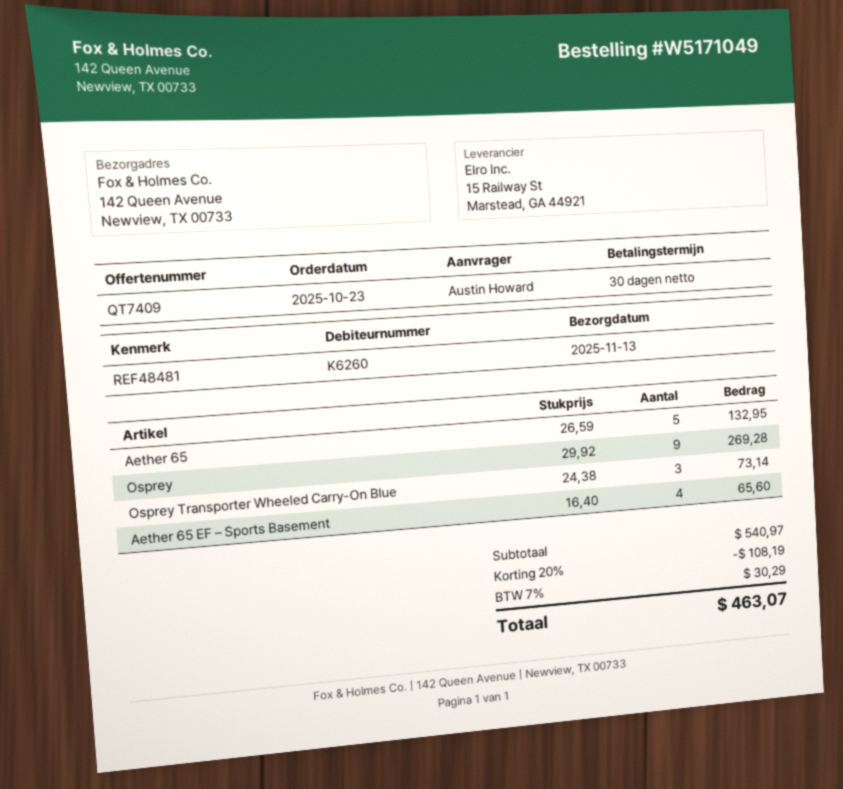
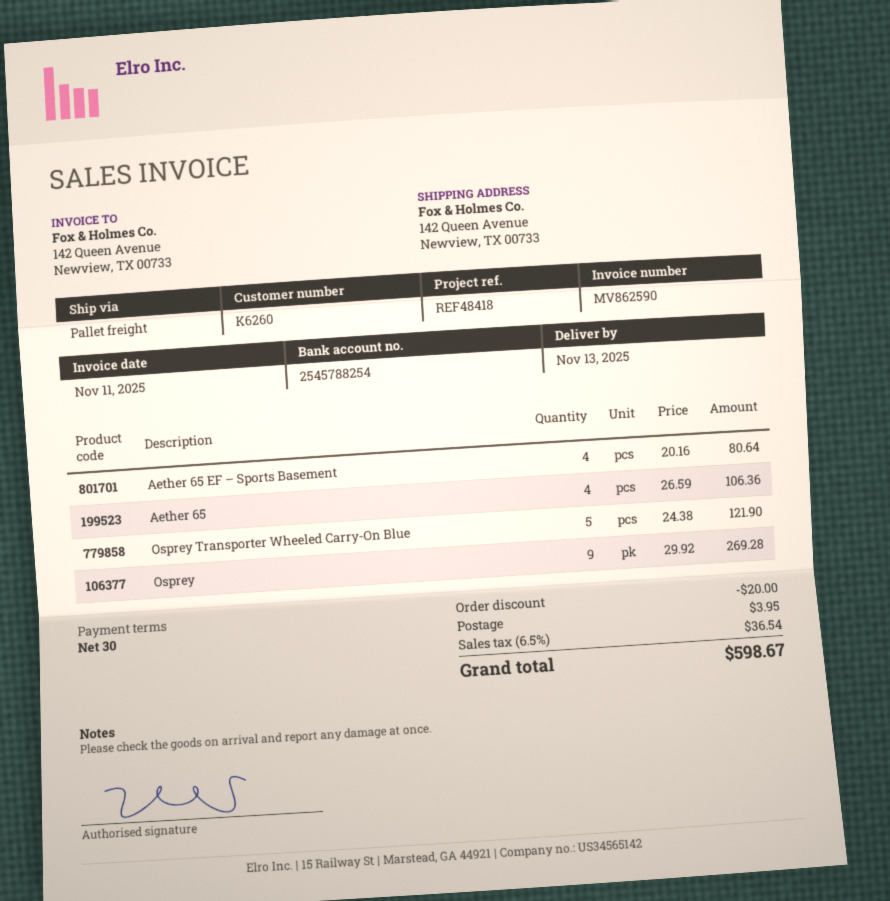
reference: REF48481 -> REF48418
Aether 65: 5 x 26.59 = 132.95 -> 4 x 26.59 = 106.36
Osprey Transporter Wheeled Carry-On Blue: 3 x 24.38 = 73.14 -> 5 x 24.38 = 121.90
Aether 65 EF – Sports Basement: 4 x 16.40 = 65.60 -> 4 x 20.16 = 80.64
discount: 108.19 -> 20.00
shipping: none -> 3.95
tax: 7% = 30.29 -> 6.5% = 36.54
total: 463.07 -> 598.67

